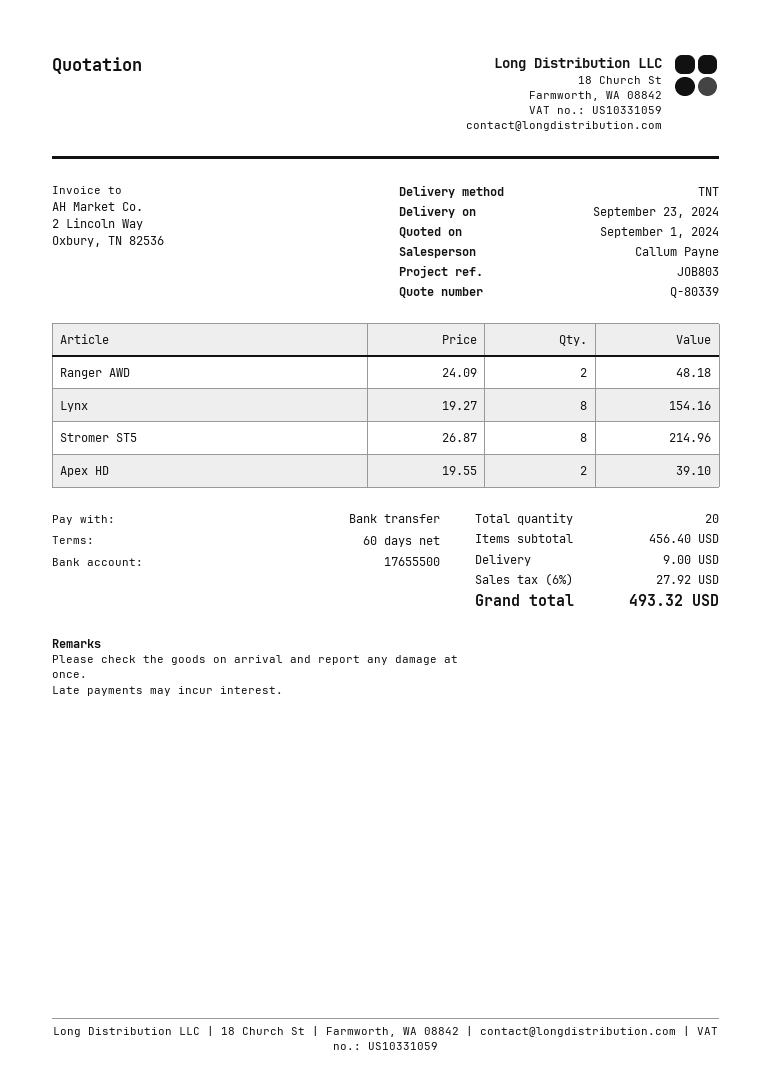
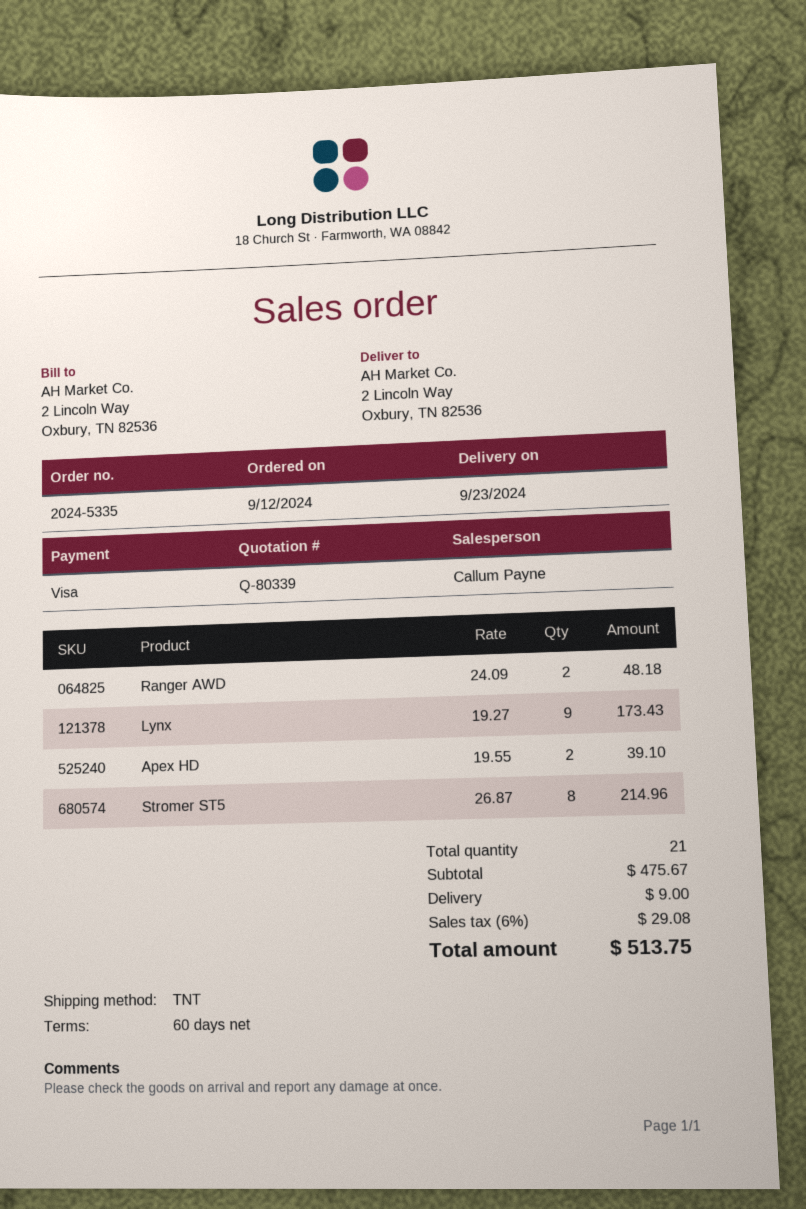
payment method: bank transfer -> Visa
Lynx: 8 x 19.27 = 154.16 -> 9 x 19.27 = 173.43
total quantity: 20 -> 21
subtotal: 456.40 -> 475.67
tax: 6% = 27.92 -> 6% = 29.08
total: 493.32 -> 513.75

